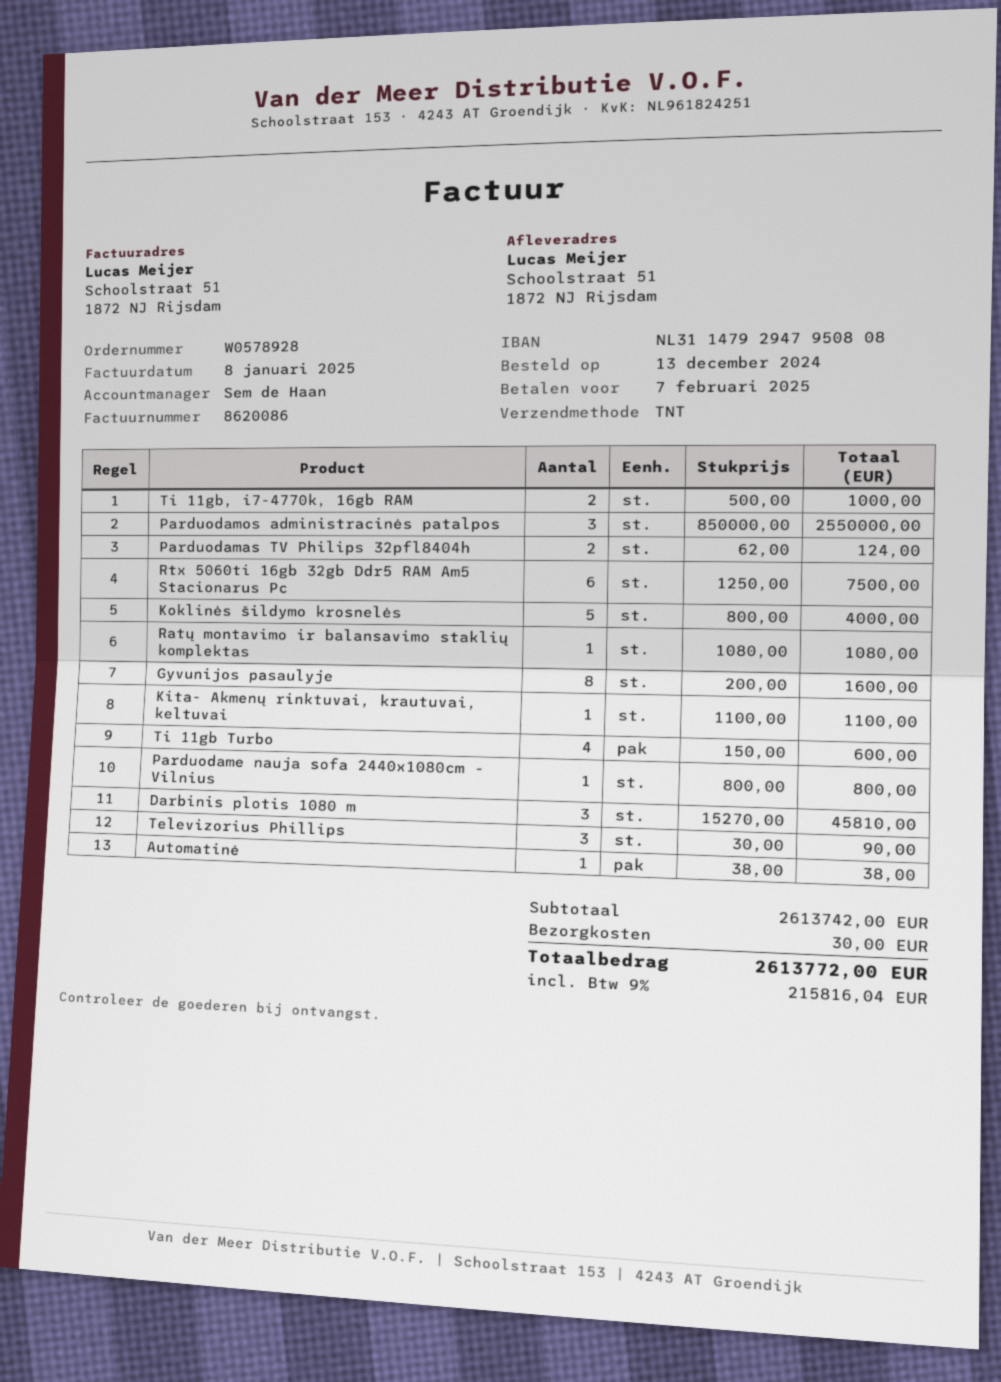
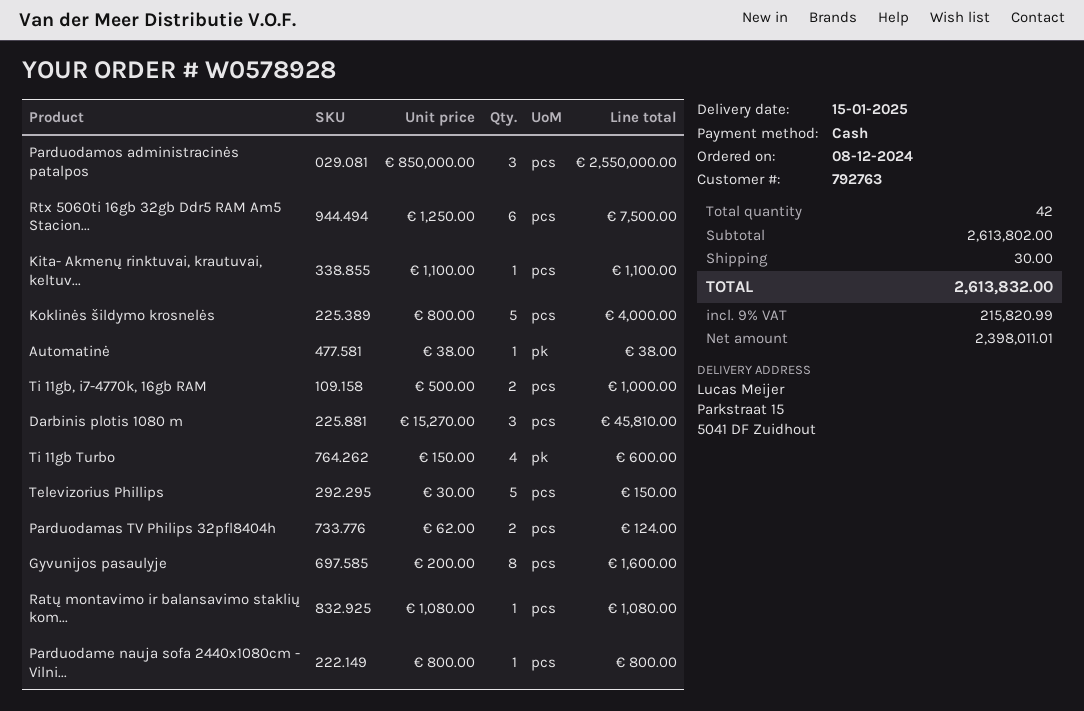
order date: 2024-12-13 -> 2024-12-08
ship to: Schoolstraat 51, 1872 NJ Rijsdam -> Parkstraat 15, 5041 DF Zuidhout
Televizorius Phillips: 3 x 30.00 = 90.00 -> 5 x 30.00 = 150.00
subtotal: 2613742.00 -> 2613802.00
tax: 9% = 215816.04 -> 9% = 215820.99
total: 2613772.00 -> 2613832.00

